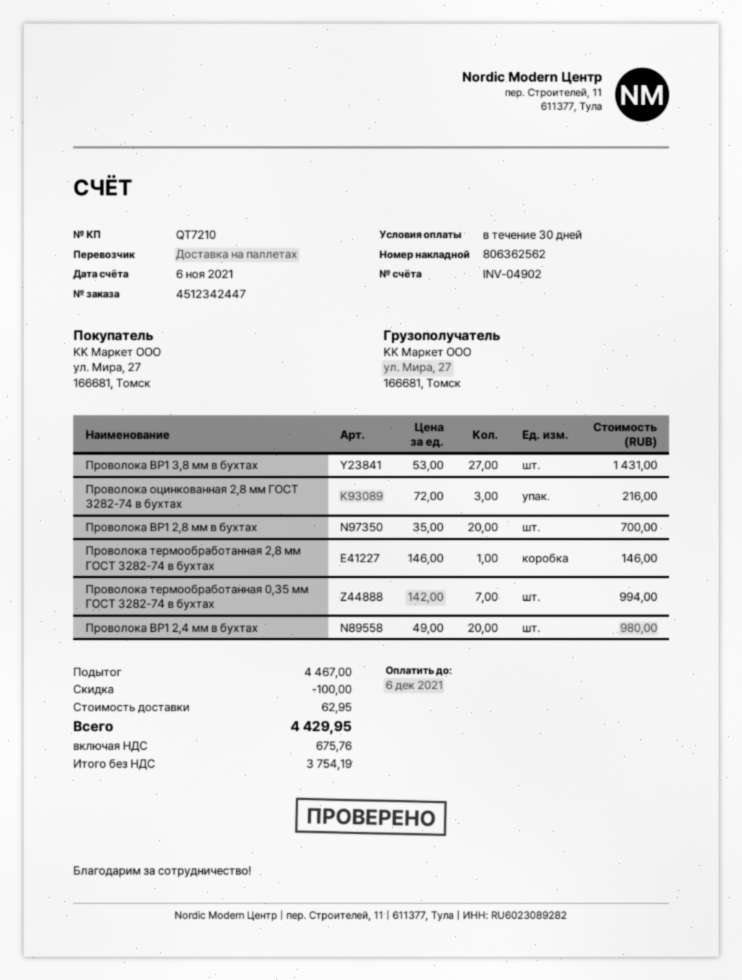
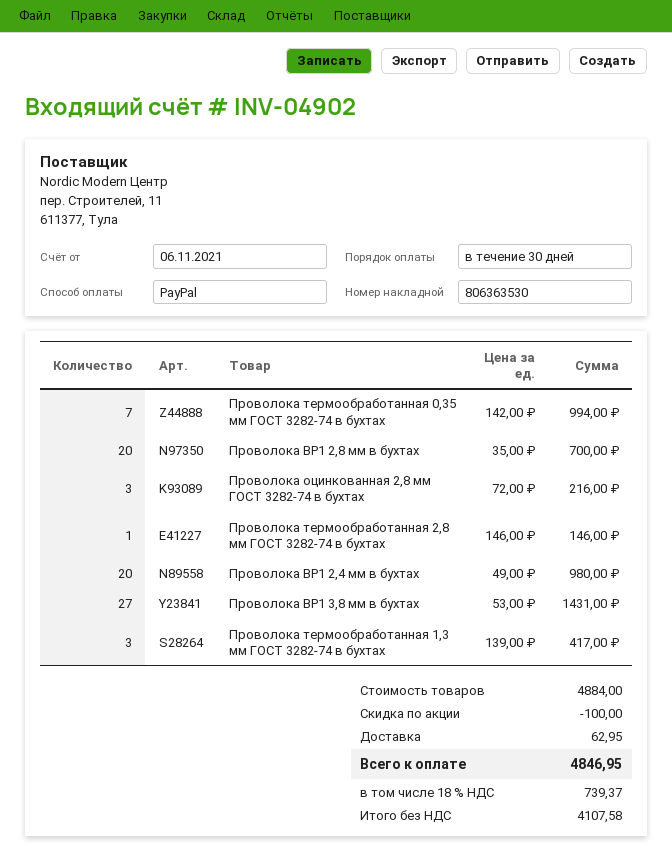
delivery note number: 806362562 -> 806363530
Проволока термообработанная 1,3 мм ГОСТ 3282-74 в бухтах: none -> 3 x 139.00 = 417.00
subtotal: 4467.00 -> 4884.00
net: 3754.19 -> 4107.58
tax: 675.76 -> 739.37
total: 4429.95 -> 4846.95

